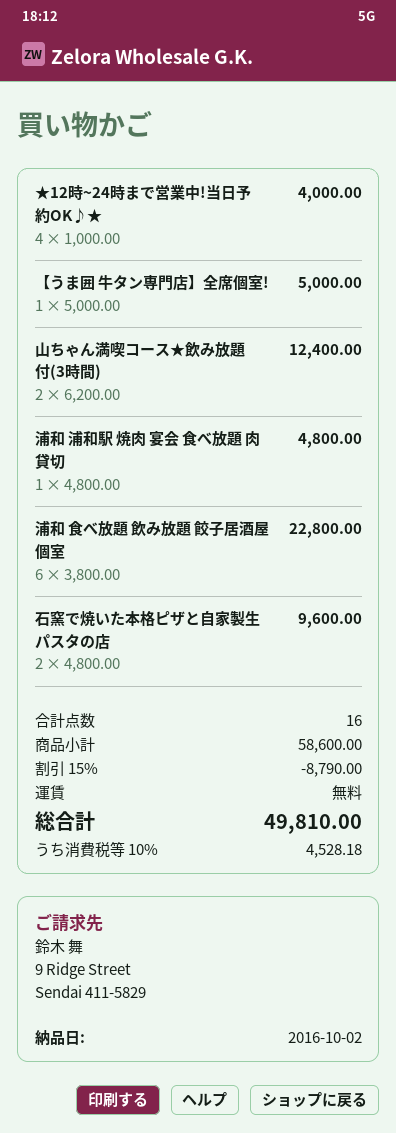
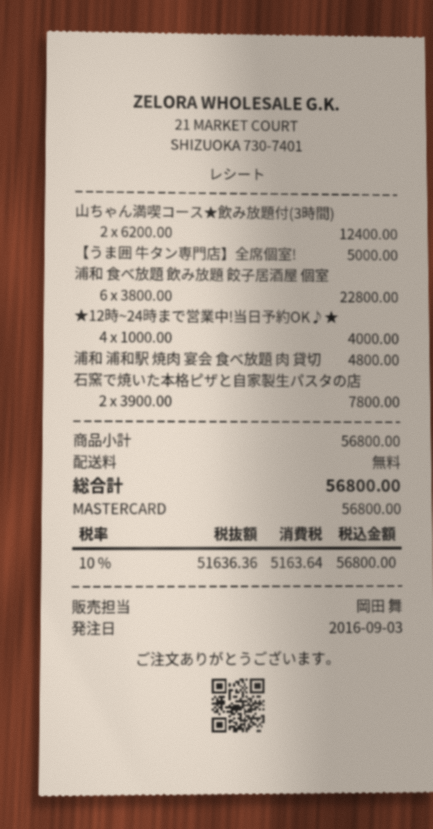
石窯で焼いた本格ピザと自家製生パスタの店: 2 x 4800.00 = 9600.00 -> 2 x 3900.00 = 7800.00
subtotal: 58600.00 -> 56800.00
discount: 15% = 8790.00 -> none
tax: 10% = 4528.18 -> 10% = 5163.64
total: 49810.00 -> 56800.00

